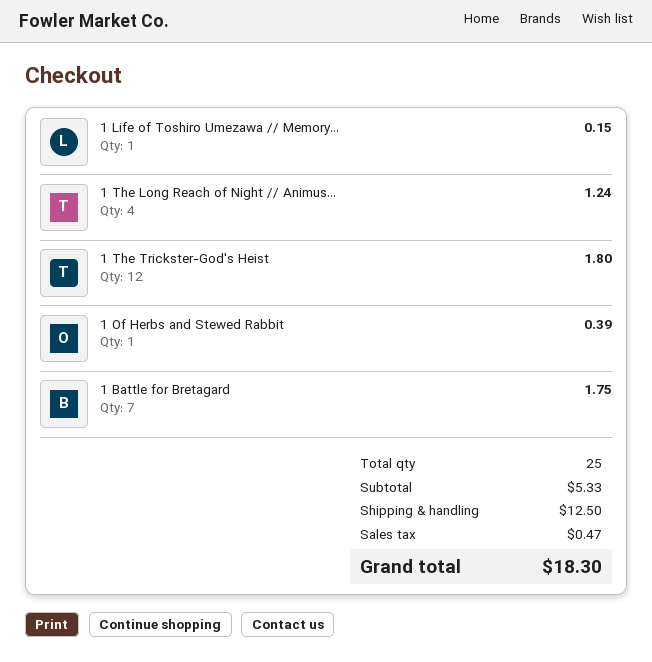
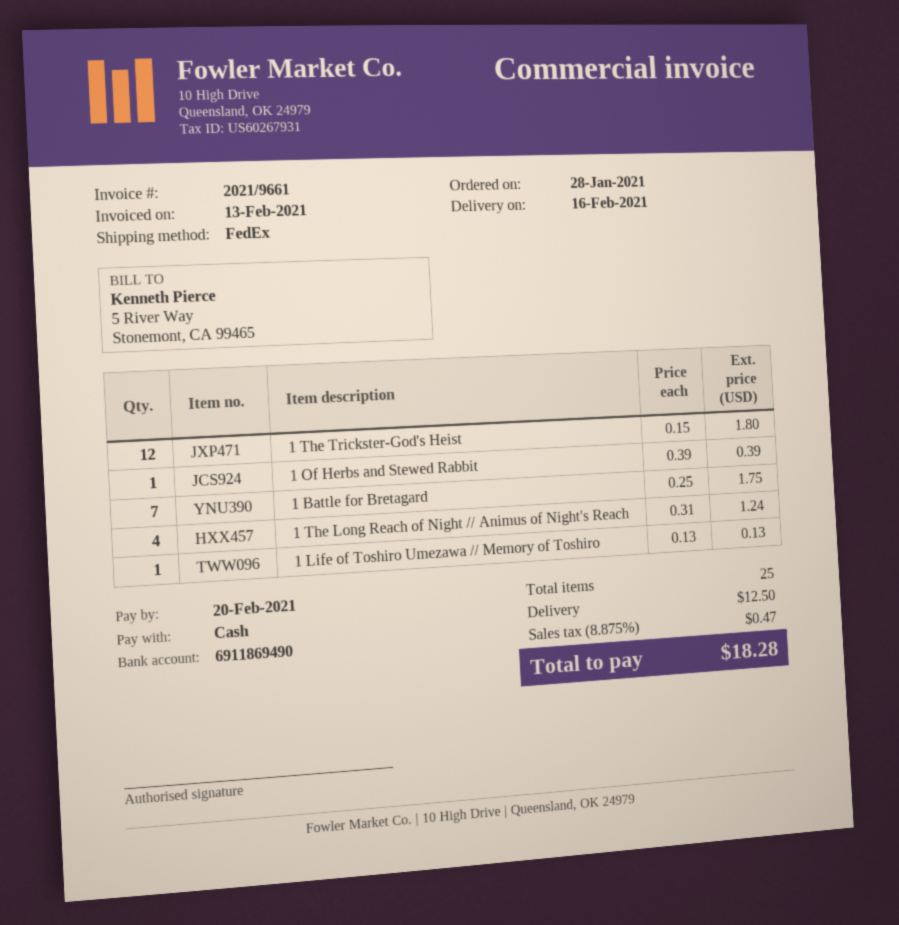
1 Life of Toshiro Umezawa // Memory...: 1 for 0.15 -> 1 for 0.13
total: 18.30 -> 18.28

